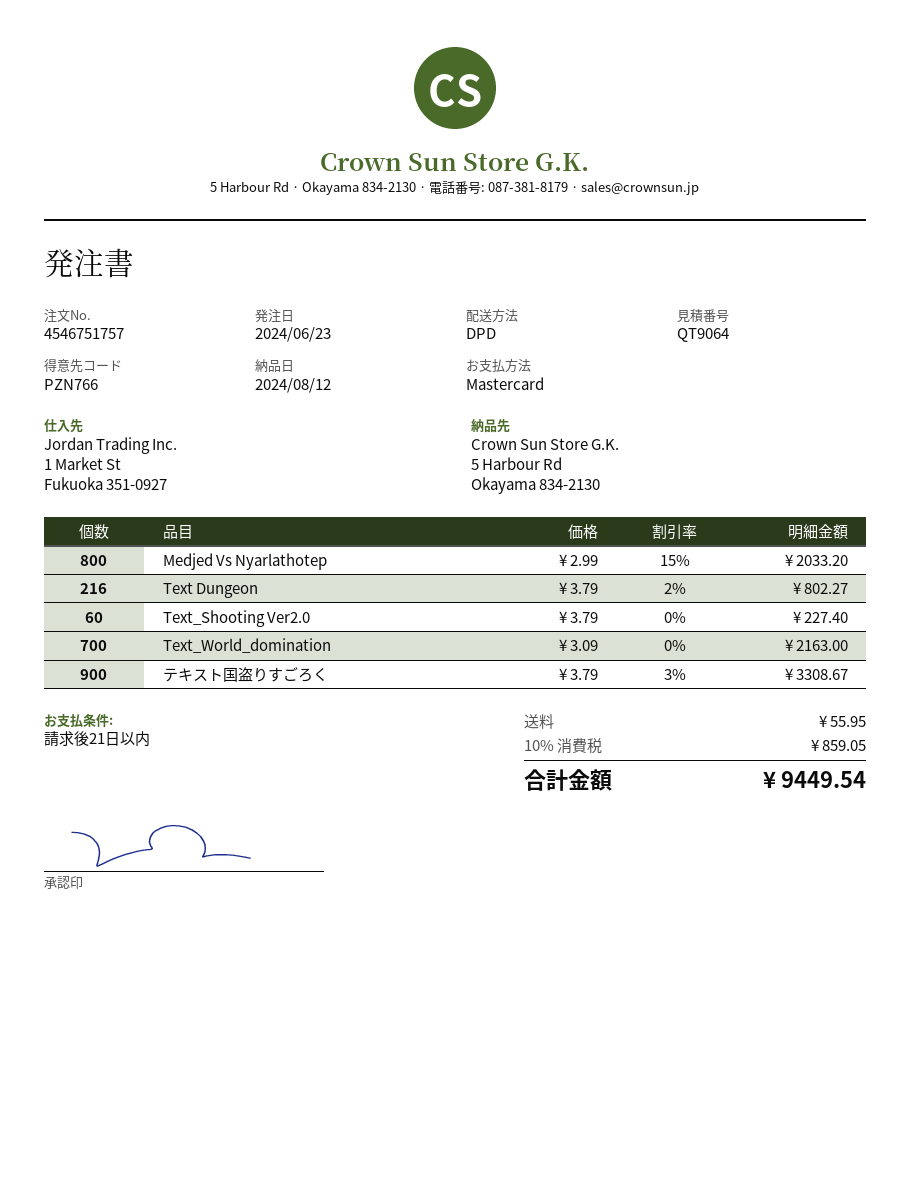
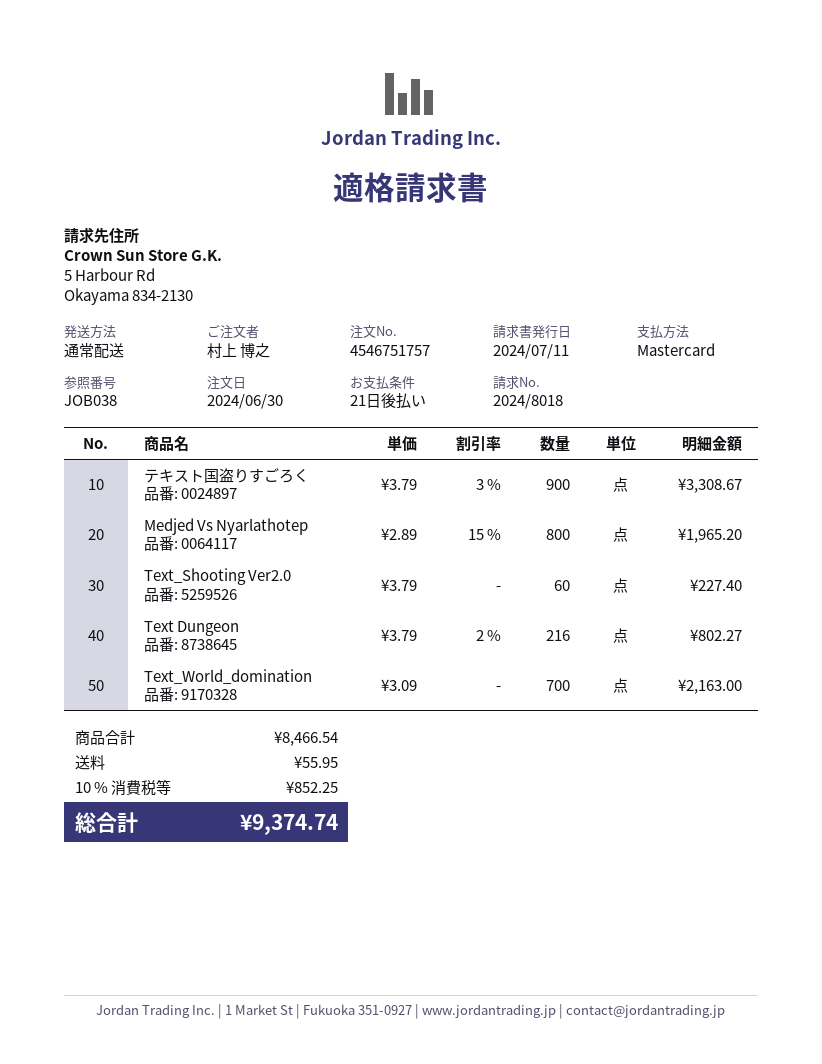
order date: 2024-06-23 -> 2024-06-30
shipping method: DPD -> standard
Medjed Vs Nyarlathotep: 800 x 2.99 - 15% = 2033.20 -> 800 x 2.89 - 15% = 1965.20
tax: 10% = 859.05 -> 10% = 852.25
total: 9449.54 -> 9374.74

